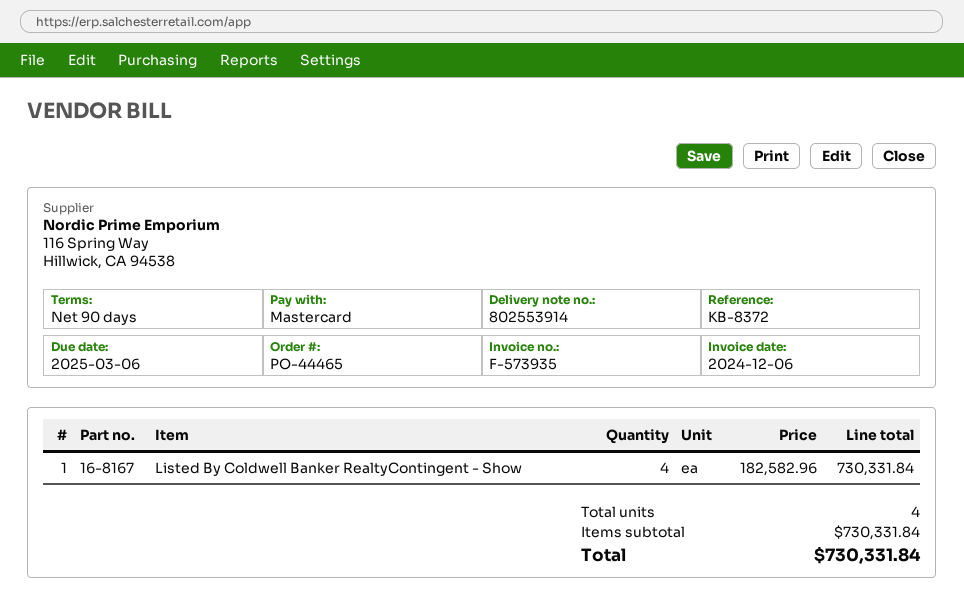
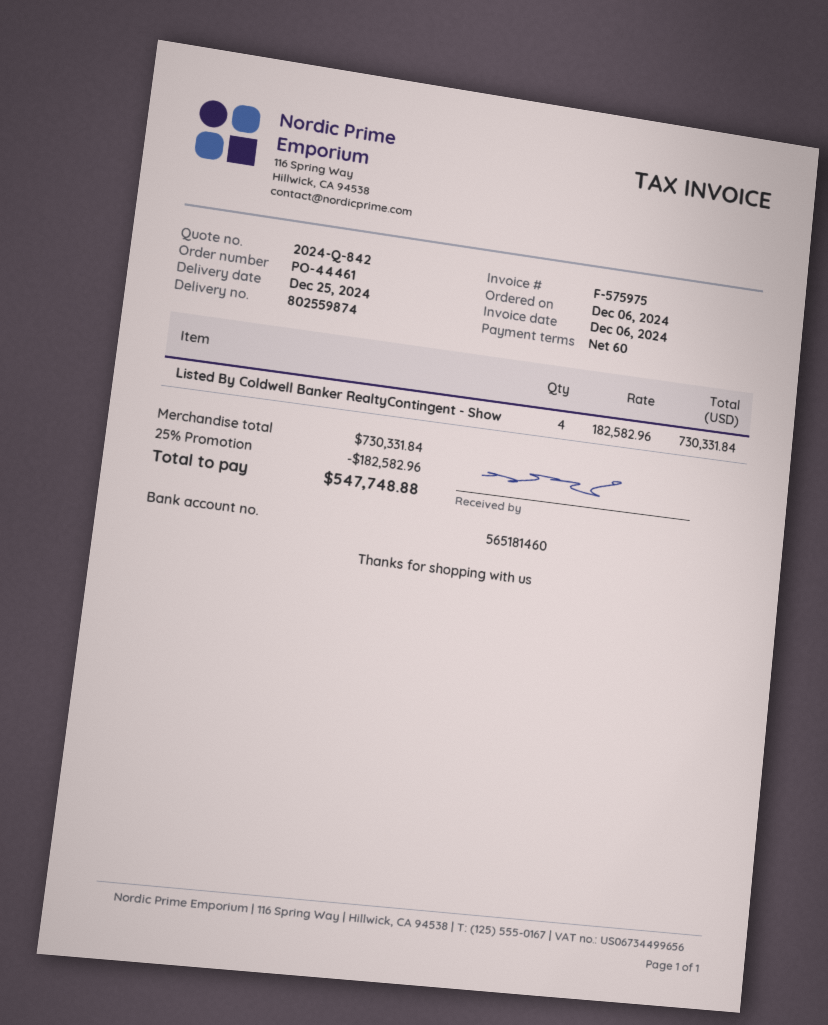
order number: PO-44465 -> PO-44461
delivery note number: 802553914 -> 802559874
invoice number: F-573935 -> F-575975
payment terms: 90 days -> 60 days
discount: none -> 25% = 182582.96
total: 730331.84 -> 547748.88

